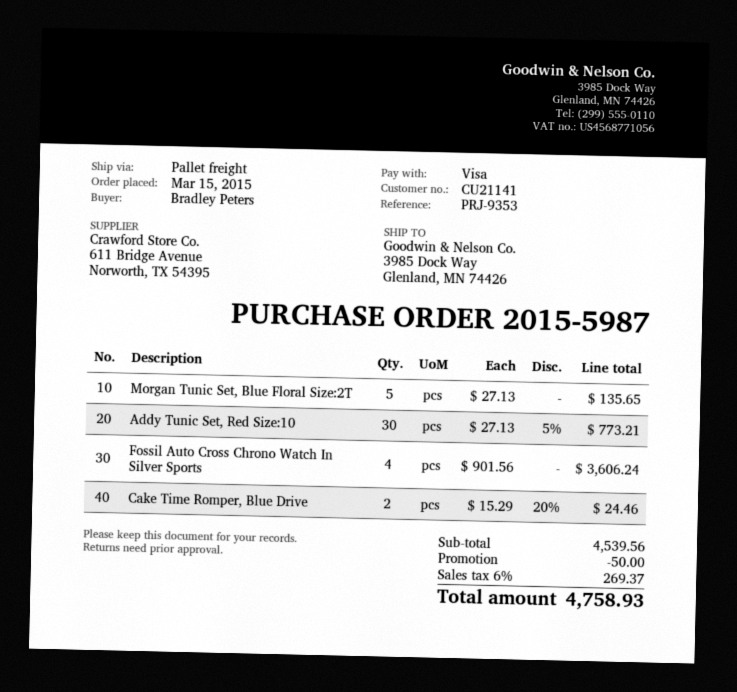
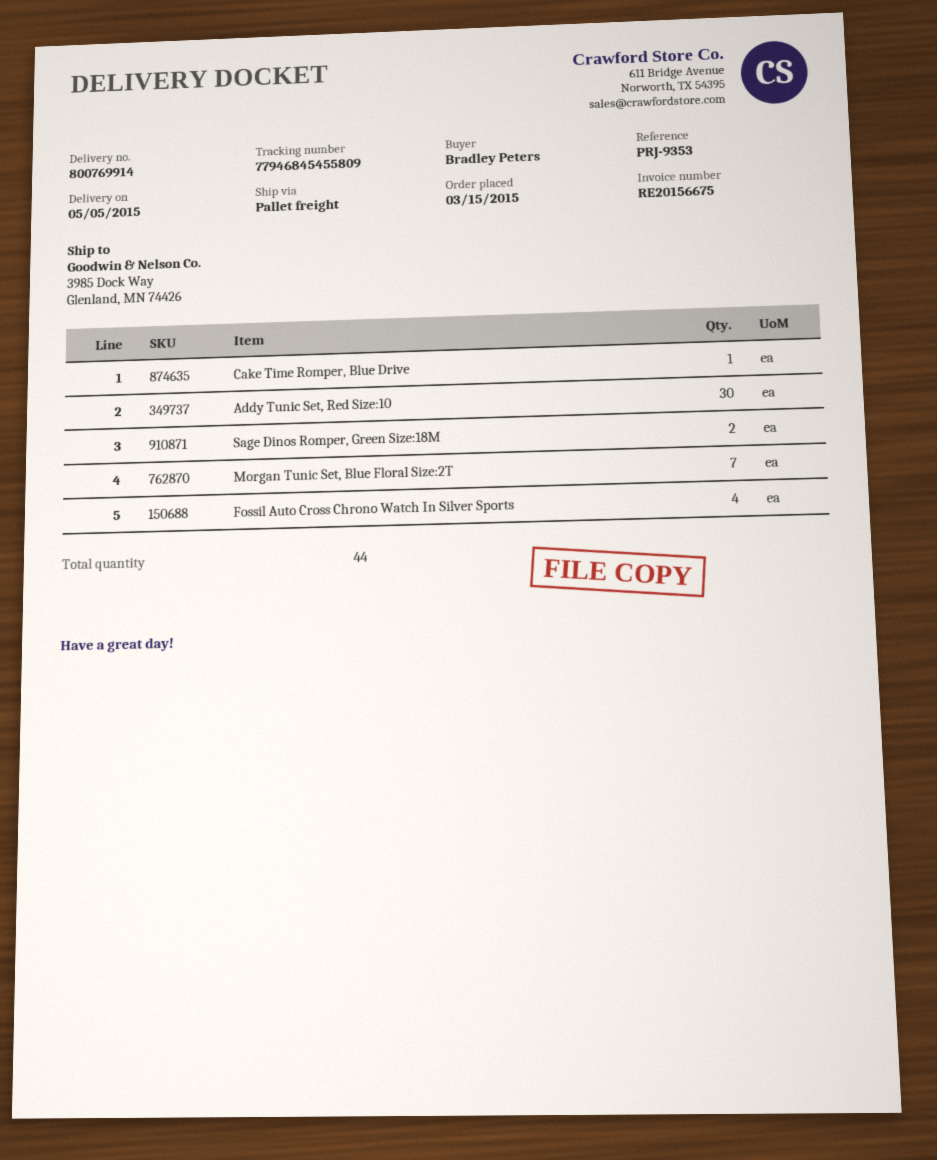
Morgan Tunic Set, Blue Floral Size:2T: 5 -> 7
Cake Time Romper, Blue Drive: 2 -> 1
Sage Dinos Romper, Green Size:18M: none -> 2

